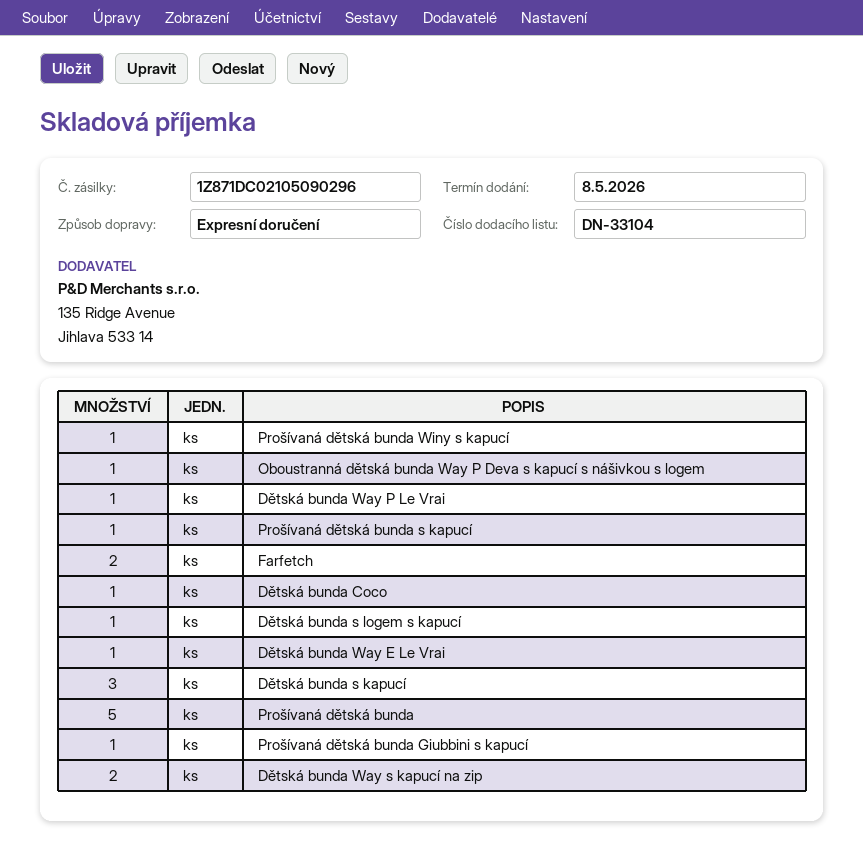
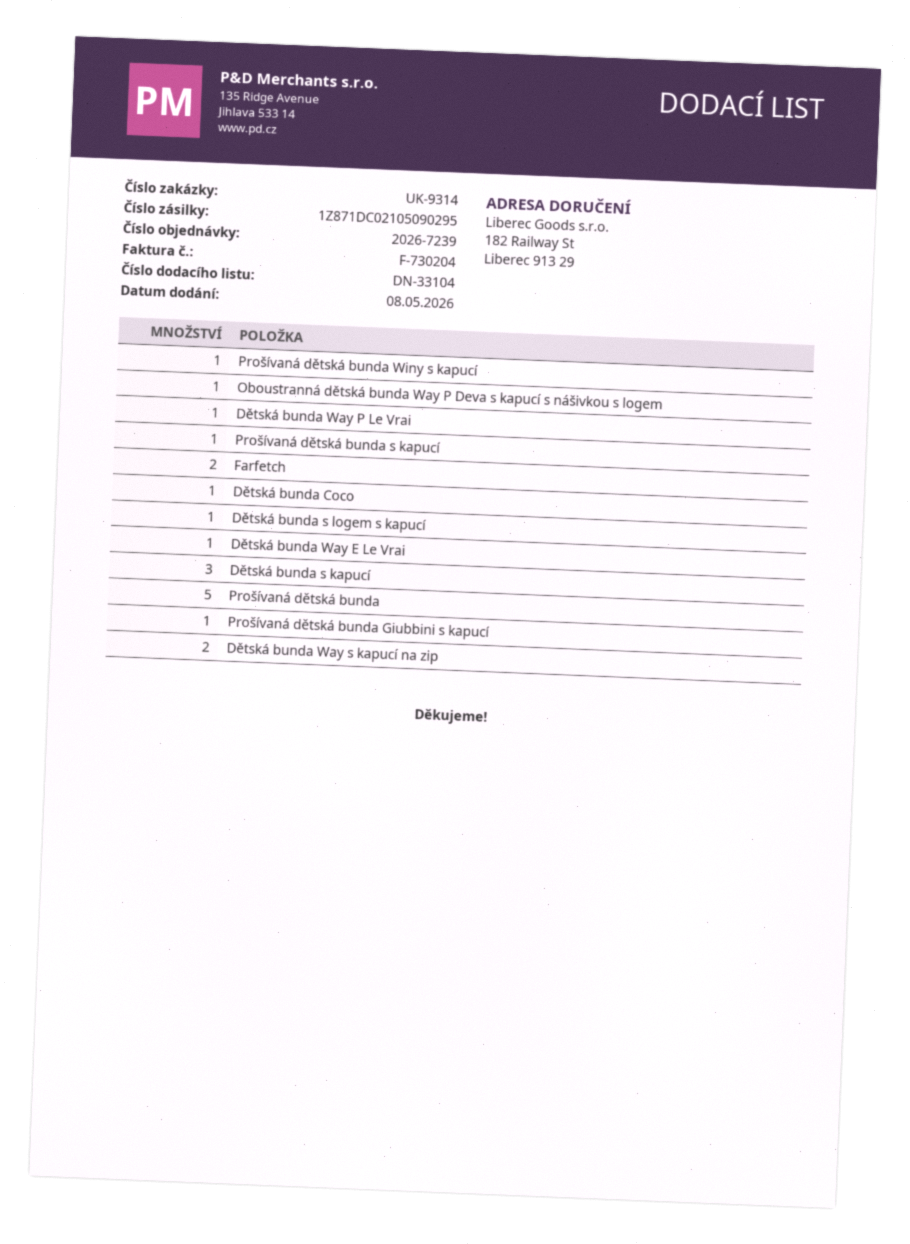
tracking number: 1Z871DC02105090296 -> 1Z871DC02105090295

